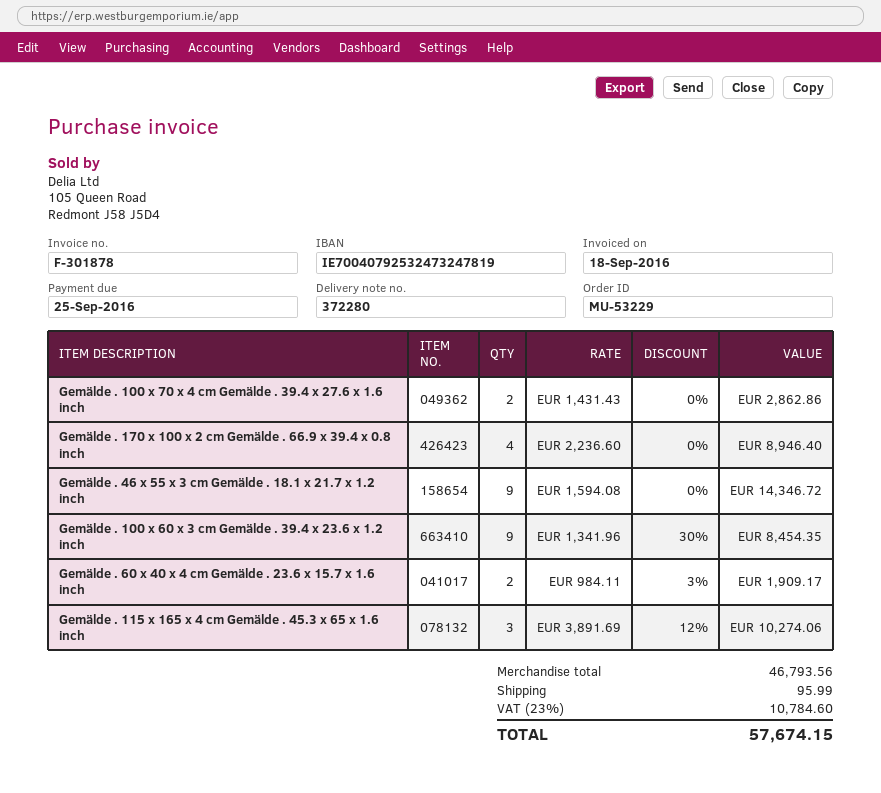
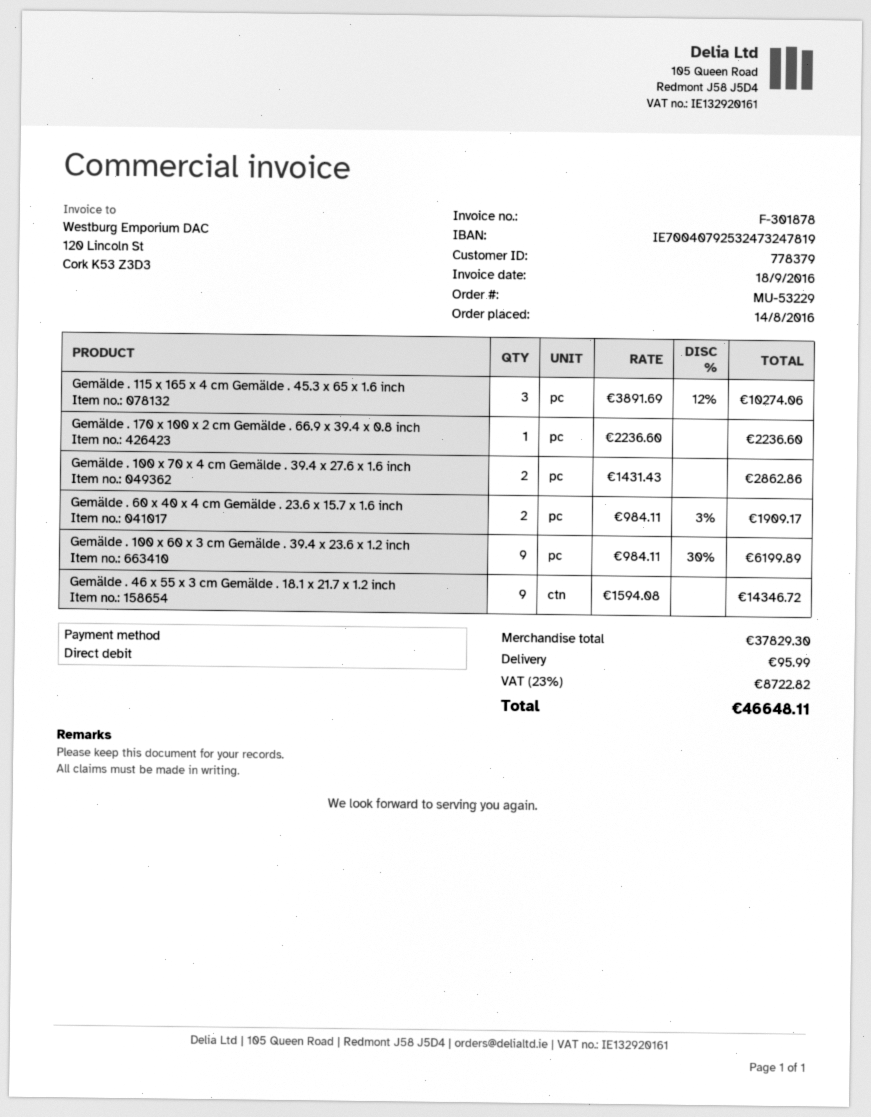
Gemälde . 170 x 100 x 2 cm Gemälde . 66.9 x 39.4 x 0.8 inch: 4 x 2236.60 = 8946.40 -> 1 x 2236.60 = 2236.60
Gemälde . 100 x 60 x 3 cm Gemälde . 39.4 x 23.6 x 1.2 inch: 9 x 1341.96 - 30% = 8454.35 -> 9 x 984.11 - 30% = 6199.89
subtotal: 46793.56 -> 37829.30
tax: 23% = 10784.60 -> 23% = 8722.82
total: 57674.15 -> 46648.11

